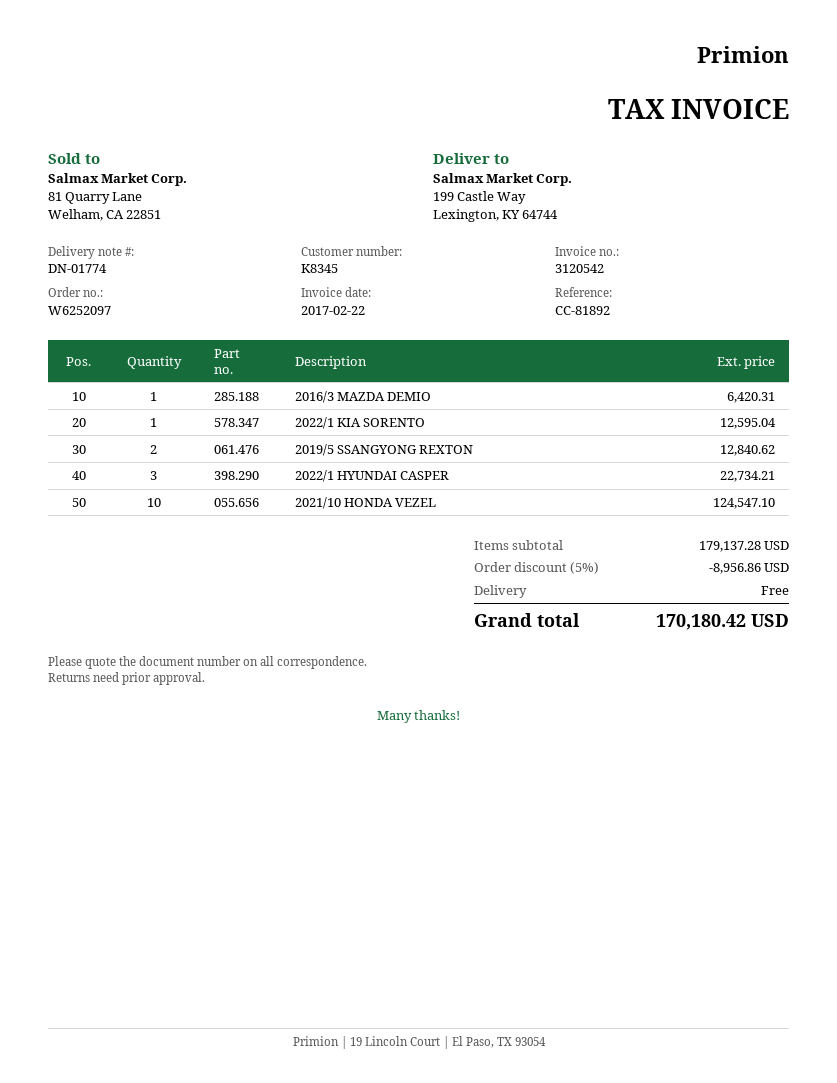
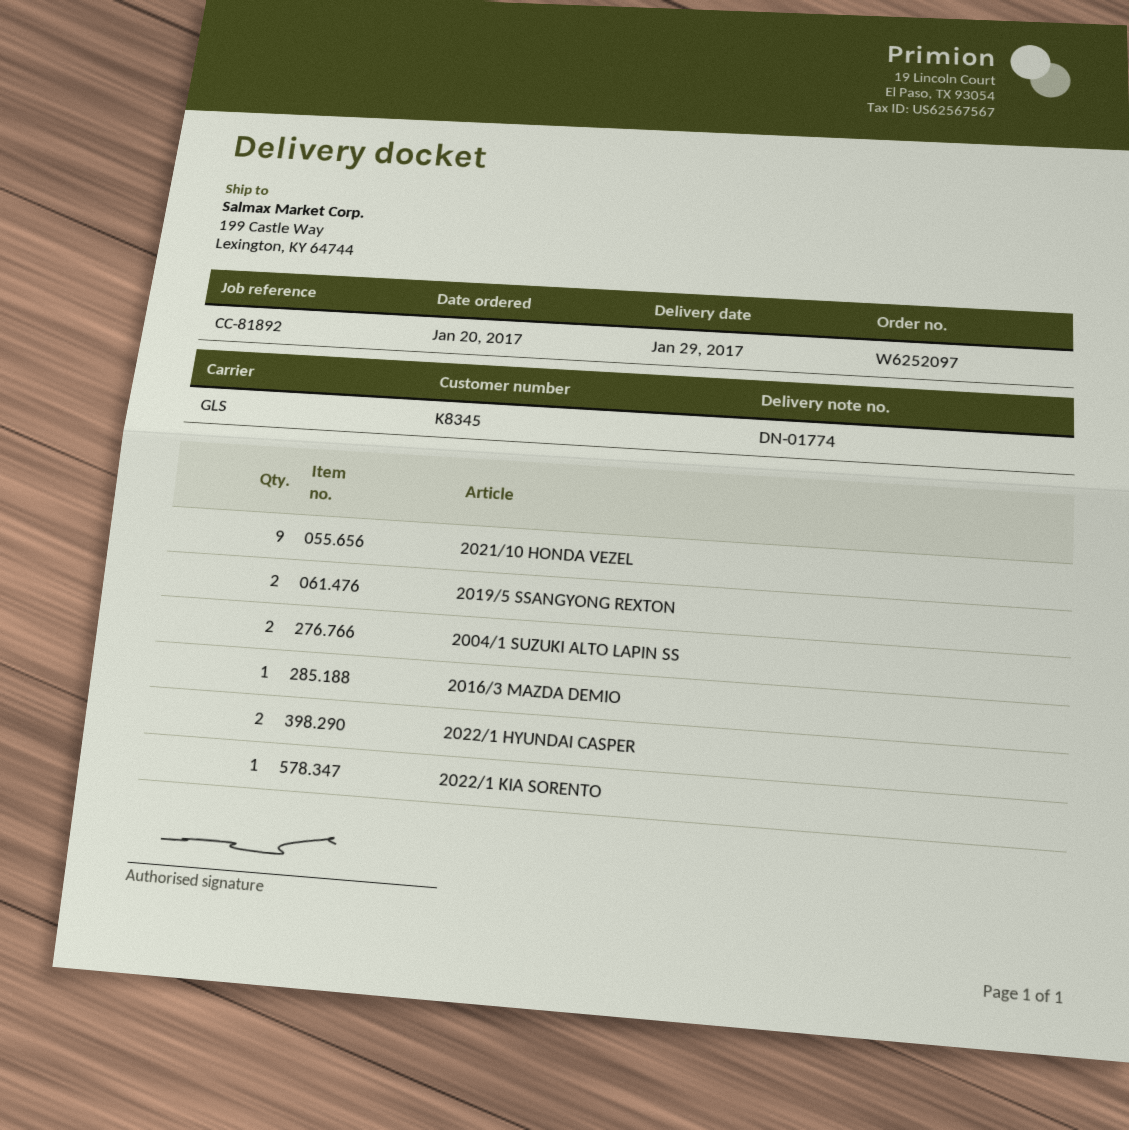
2022/1 HYUNDAI CASPER: 3 -> 2
2021/10 HONDA VEZEL: 10 -> 9
2004/1 SUZUKI ALTO LAPIN SS: none -> 2

